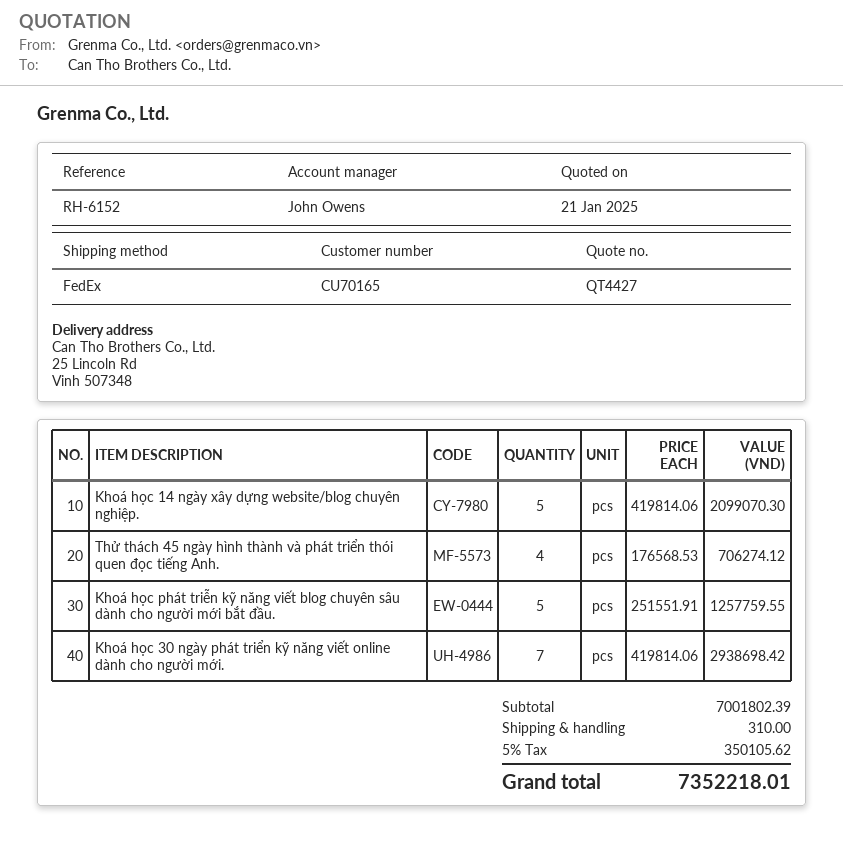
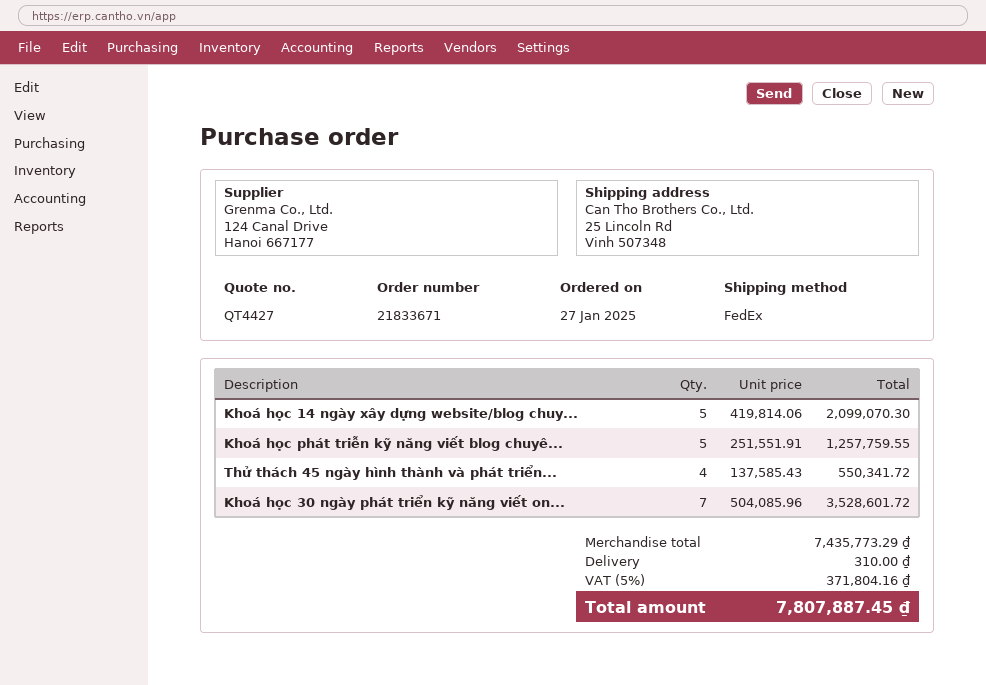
Thử thách 45 ngày hình thành và phát triển thói quen đọc tiếng Anh.: 4 x 176568.53 = 706274.12 -> 4 x 137585.43 = 550341.72
Khoá học 30 ngày phát triển kỹ năng viết online dành cho người mới.: 7 x 419814.06 = 2938698.42 -> 7 x 504085.96 = 3528601.72
subtotal: 7001802.39 -> 7435773.29
tax: 5% = 350105.62 -> 5% = 371804.16
total: 7352218.01 -> 7807887.45

